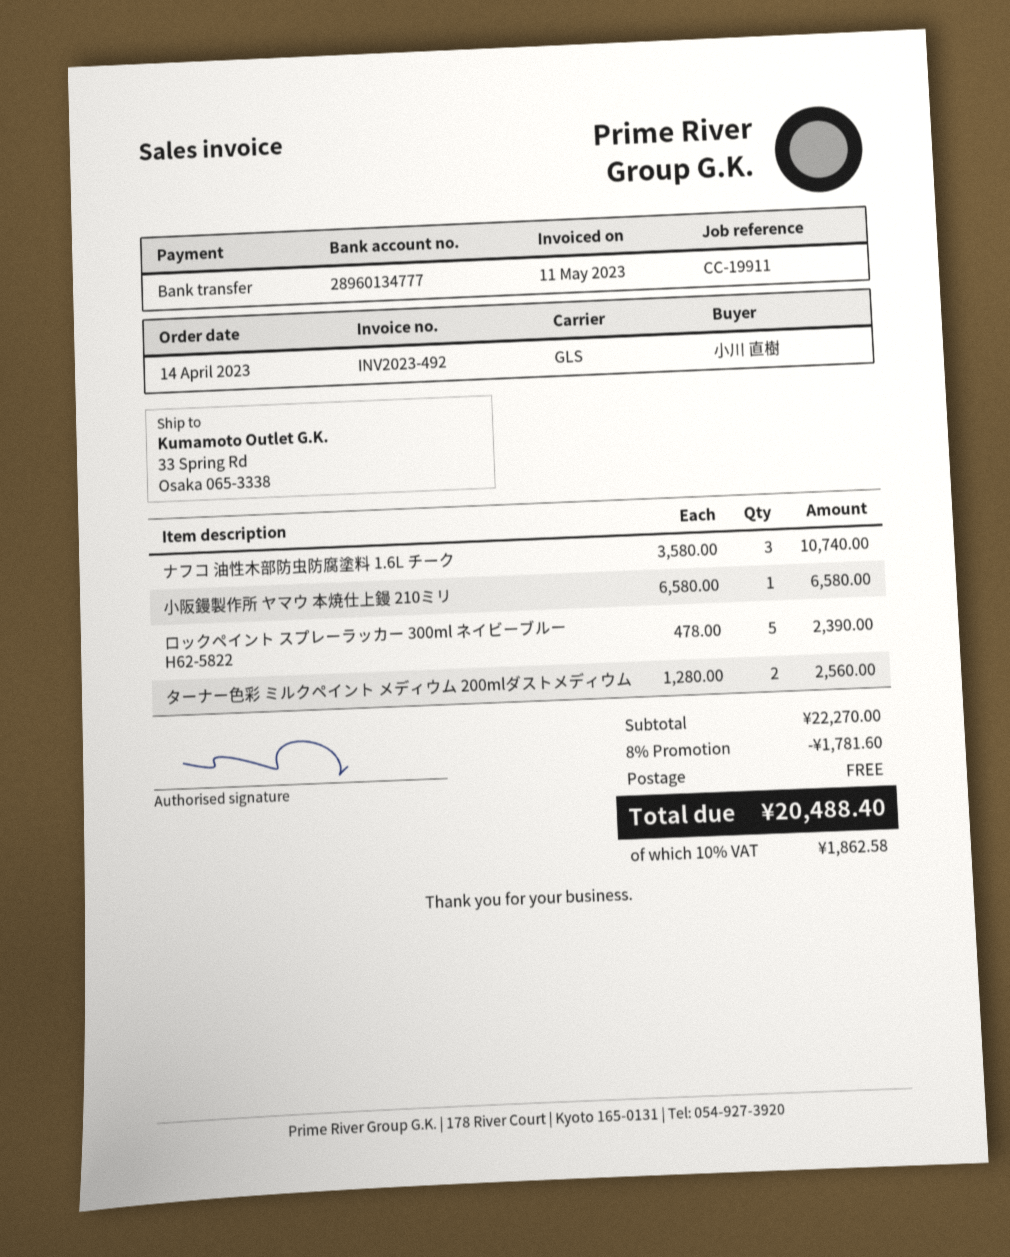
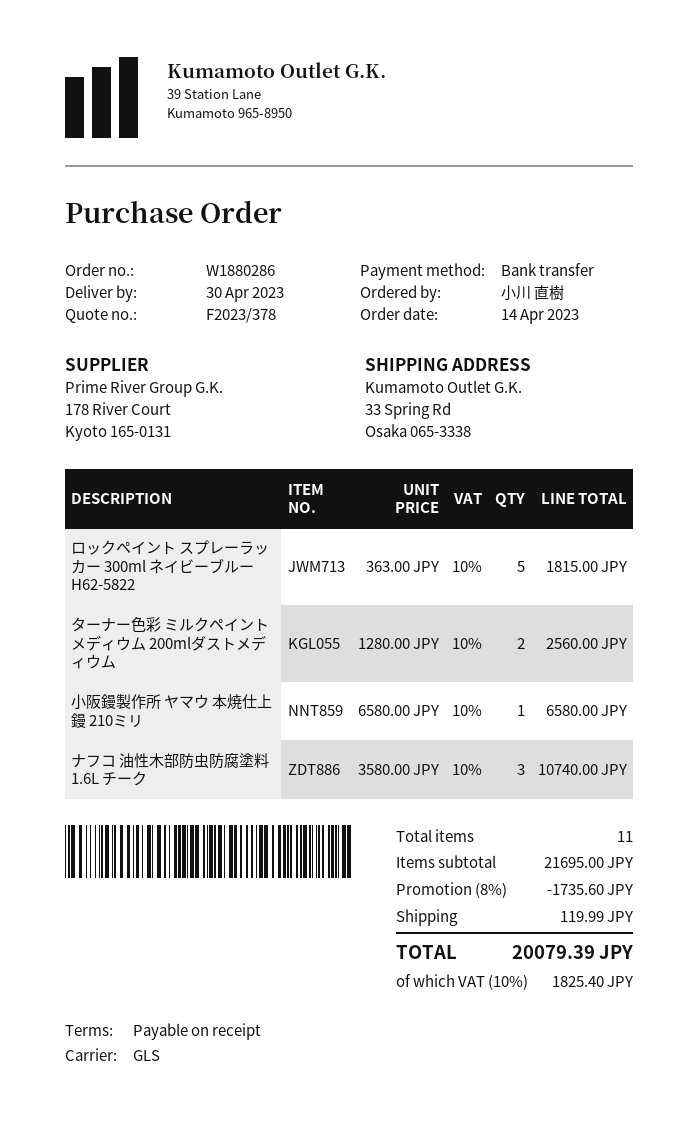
ロックペイント スプレーラッカー 300ml ネイビーブルー H62-5822: 5 x 478.00 = 2390.00 -> 5 x 363.00 = 1815.00
subtotal: 22270.00 -> 21695.00
discount: 8% = 1781.60 -> 8% = 1735.60
shipping: 0.00 -> 119.99
tax: 10% = 1862.58 -> 10% = 1825.40
total: 20488.40 -> 20079.39

